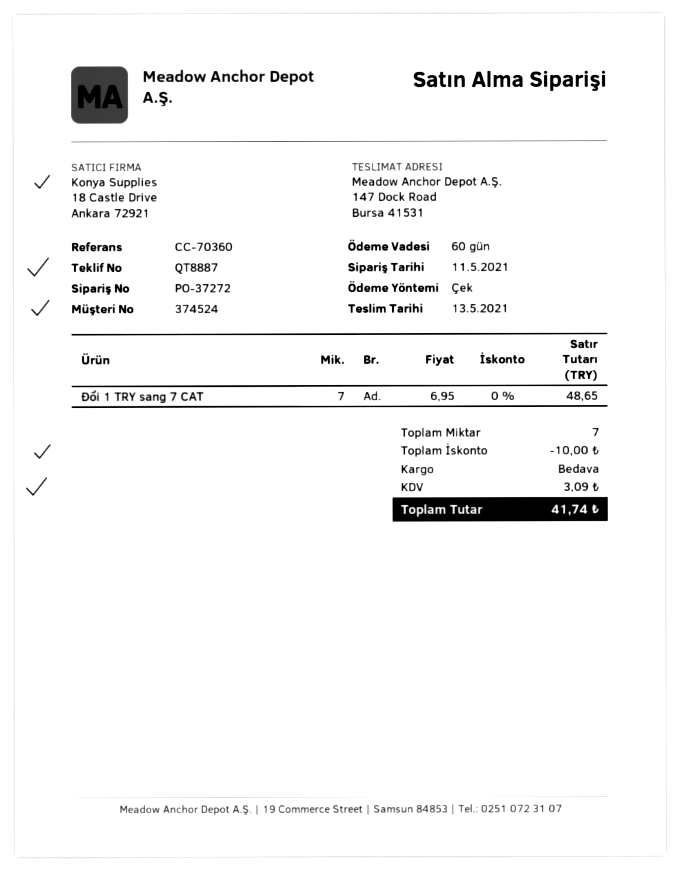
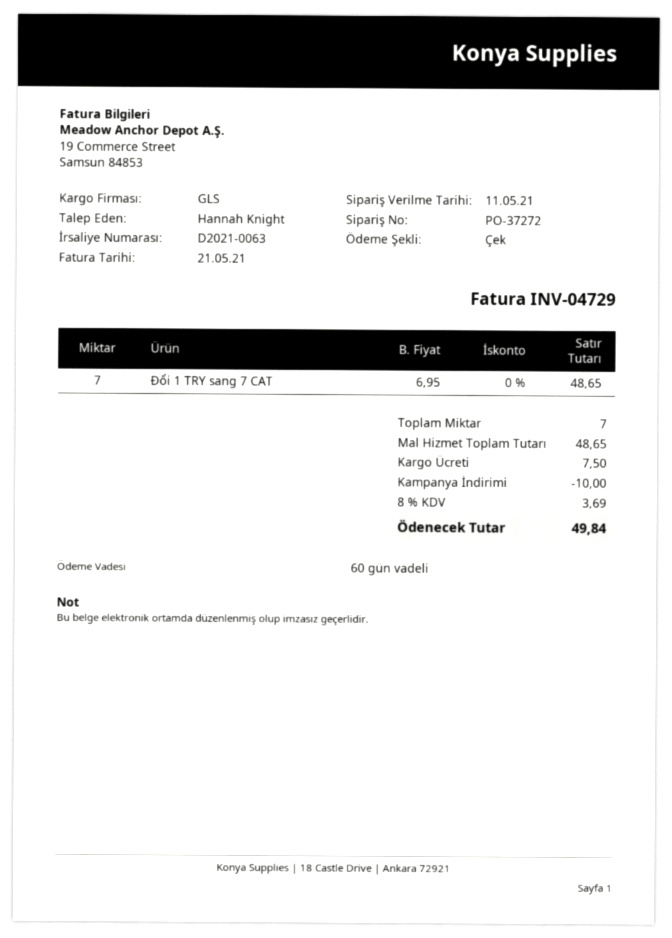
shipping: 0.00 -> 7.50
tax: 3.09 -> 3.69
total: 41.74 -> 49.84

